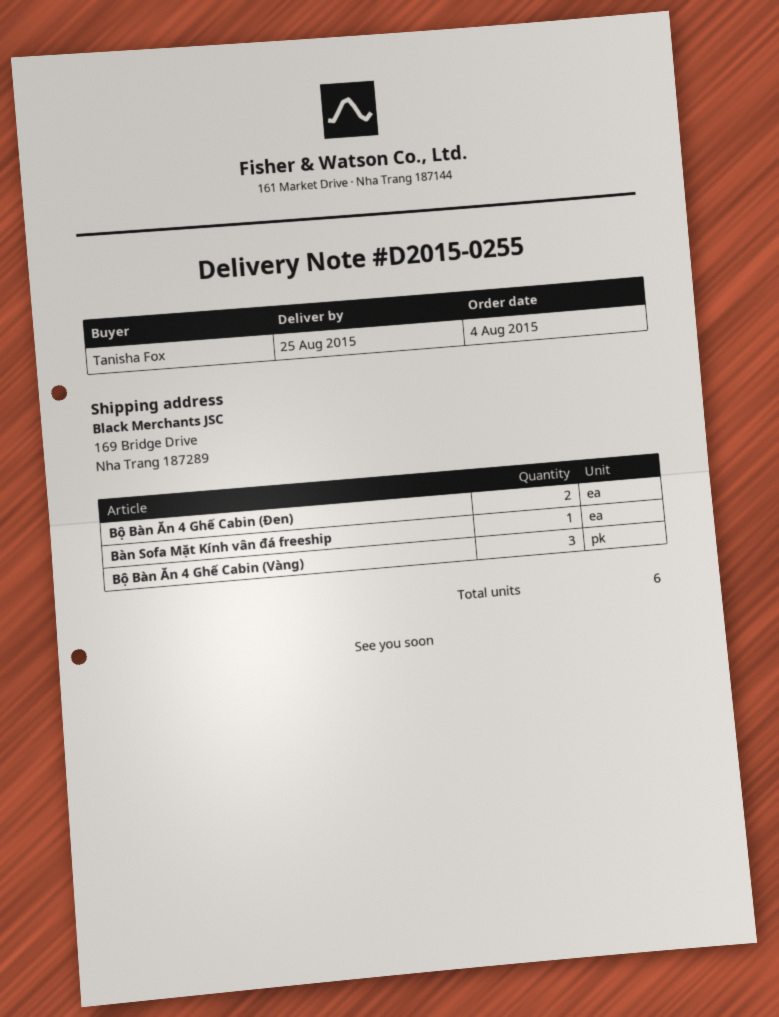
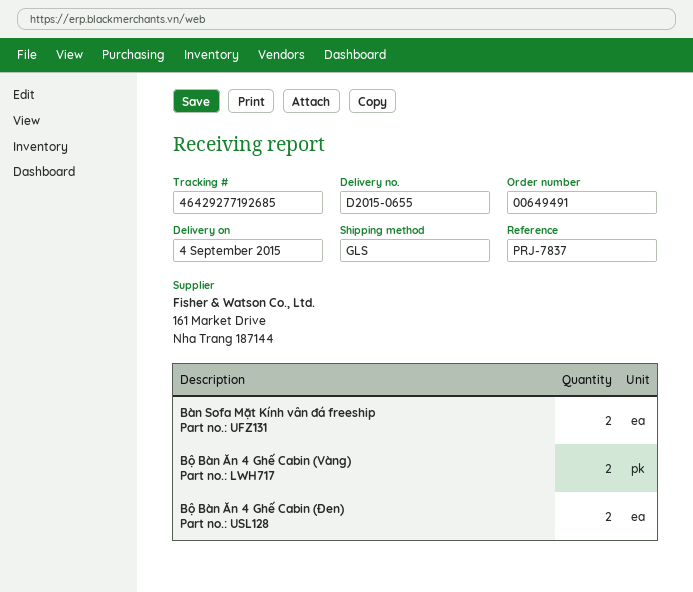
delivery note number: D2015-0255 -> D2015-0655
delivery date: 2015-08-25 -> 2015-09-04
Bàn Sofa Mặt Kính vân đá freeship: 1 -> 2
Bộ Bàn Ăn 4 Ghế Cabin (Vàng): 3 -> 2

